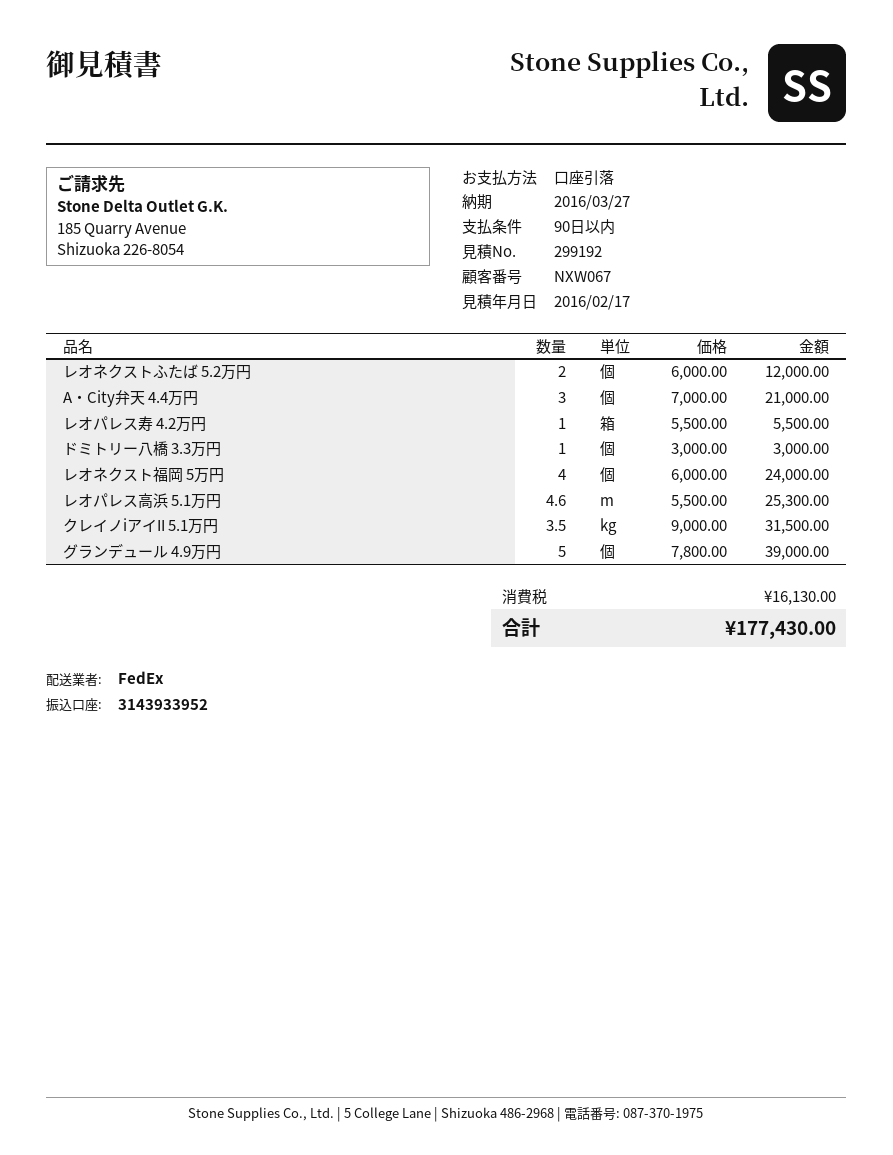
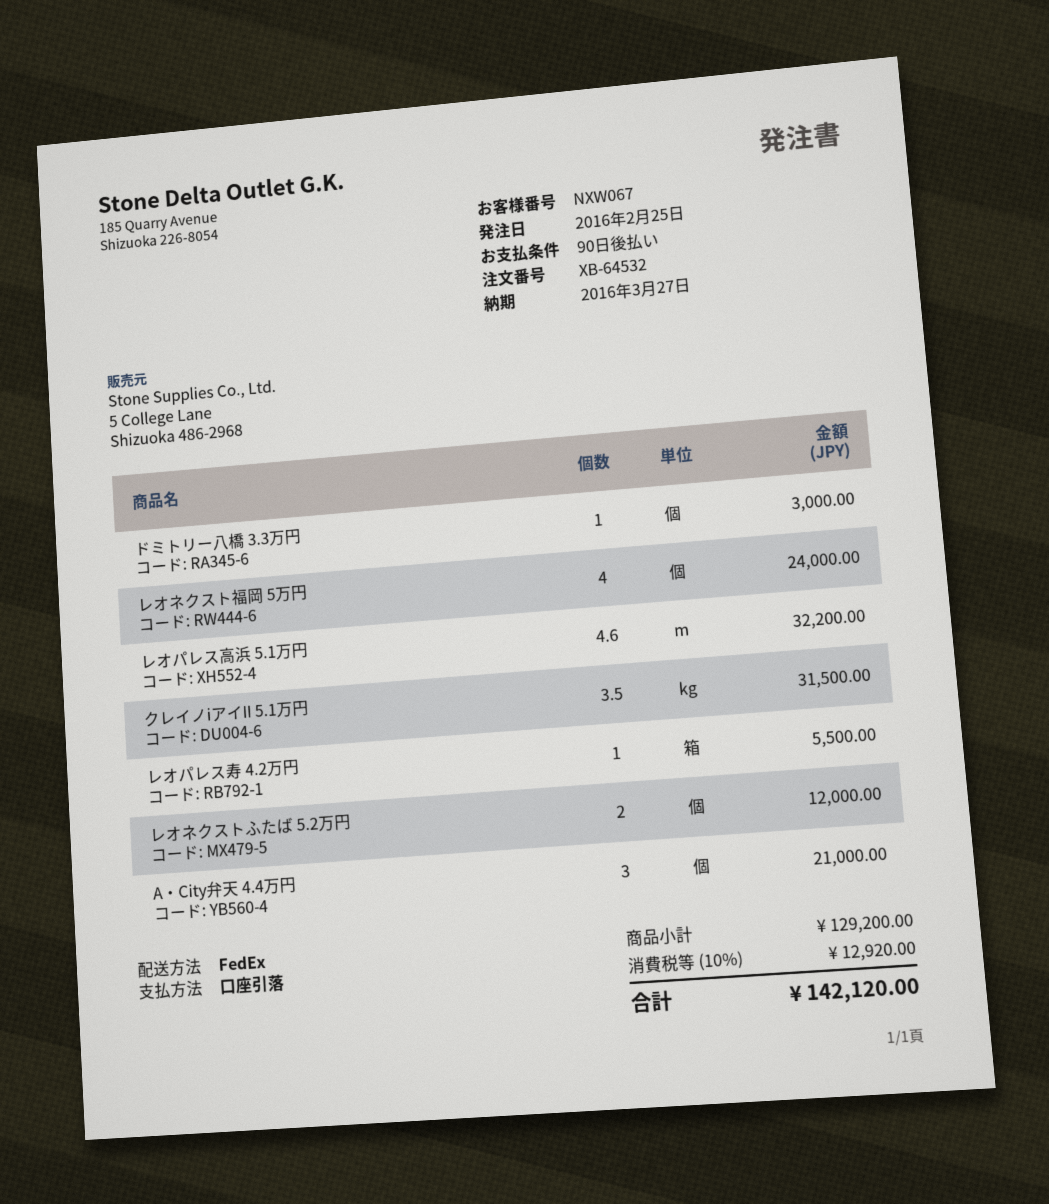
レオパレス高浜 5.1万円: 4.6 for 25300.00 -> 4.6 for 32200.00
グランデュール 4.9万円: 5 for 39000.00 -> none
tax: 16130.00 -> 12920.00
total: 177430.00 -> 142120.00

